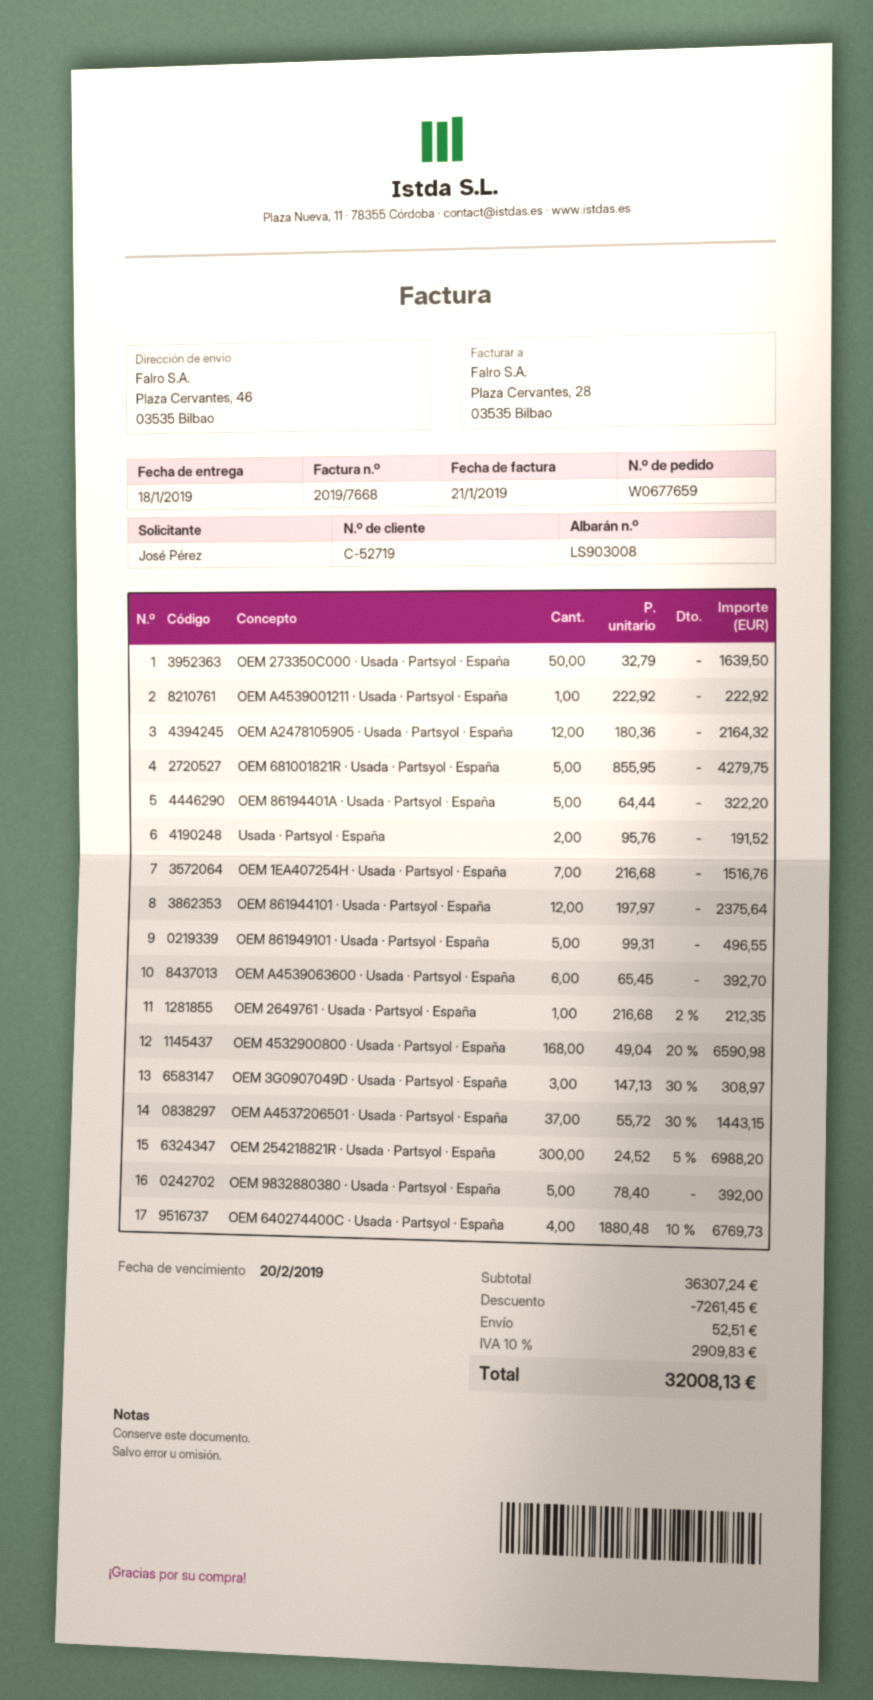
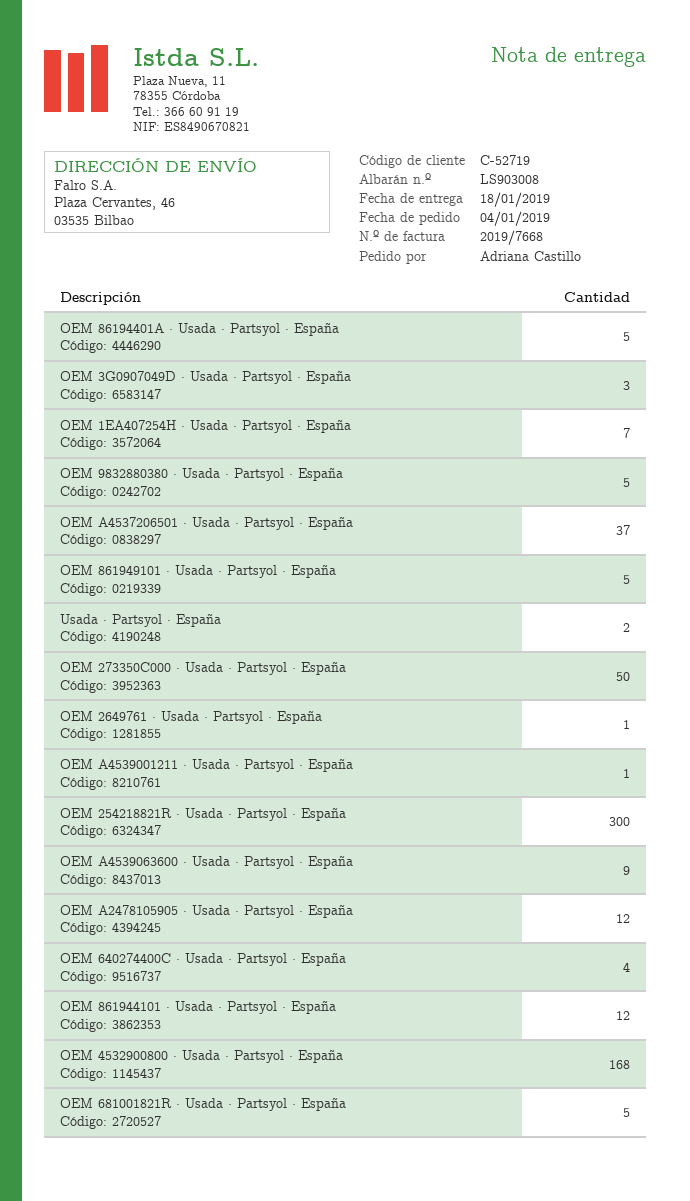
ordered by: José Pérez -> Adriana Castillo
OEM A4539063600 · Usada · Partsyol · España: 6 -> 9

